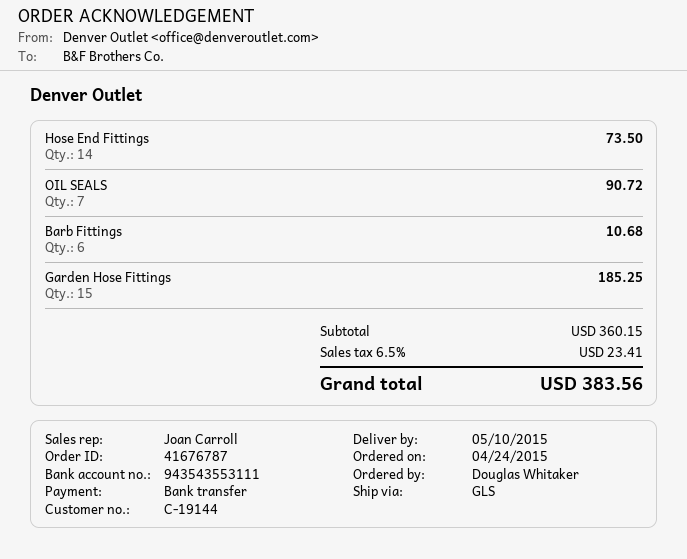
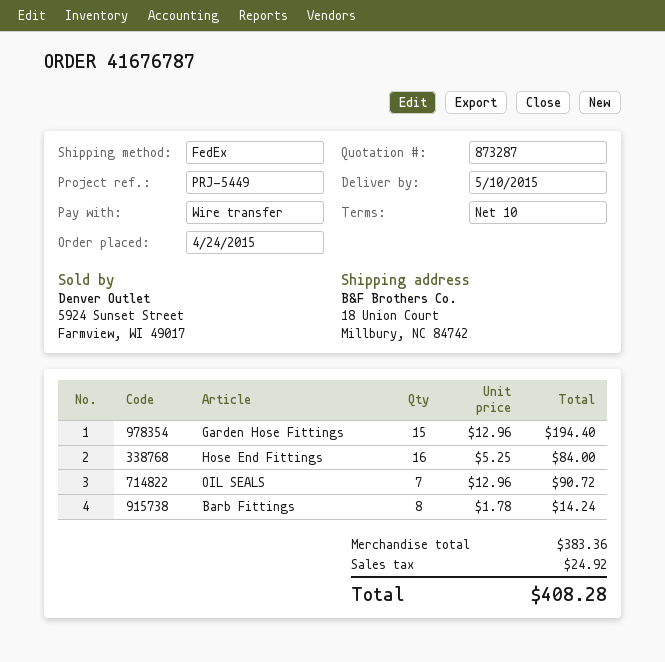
shipping method: GLS -> FedEx
Hose End Fittings: 14 for 73.50 -> 16 for 84.00
Barb Fittings: 6 for 10.68 -> 8 for 14.24
Garden Hose Fittings: 15 for 185.25 -> 15 for 194.40
subtotal: 360.15 -> 383.36
tax: 23.41 -> 24.92
total: 383.56 -> 408.28

